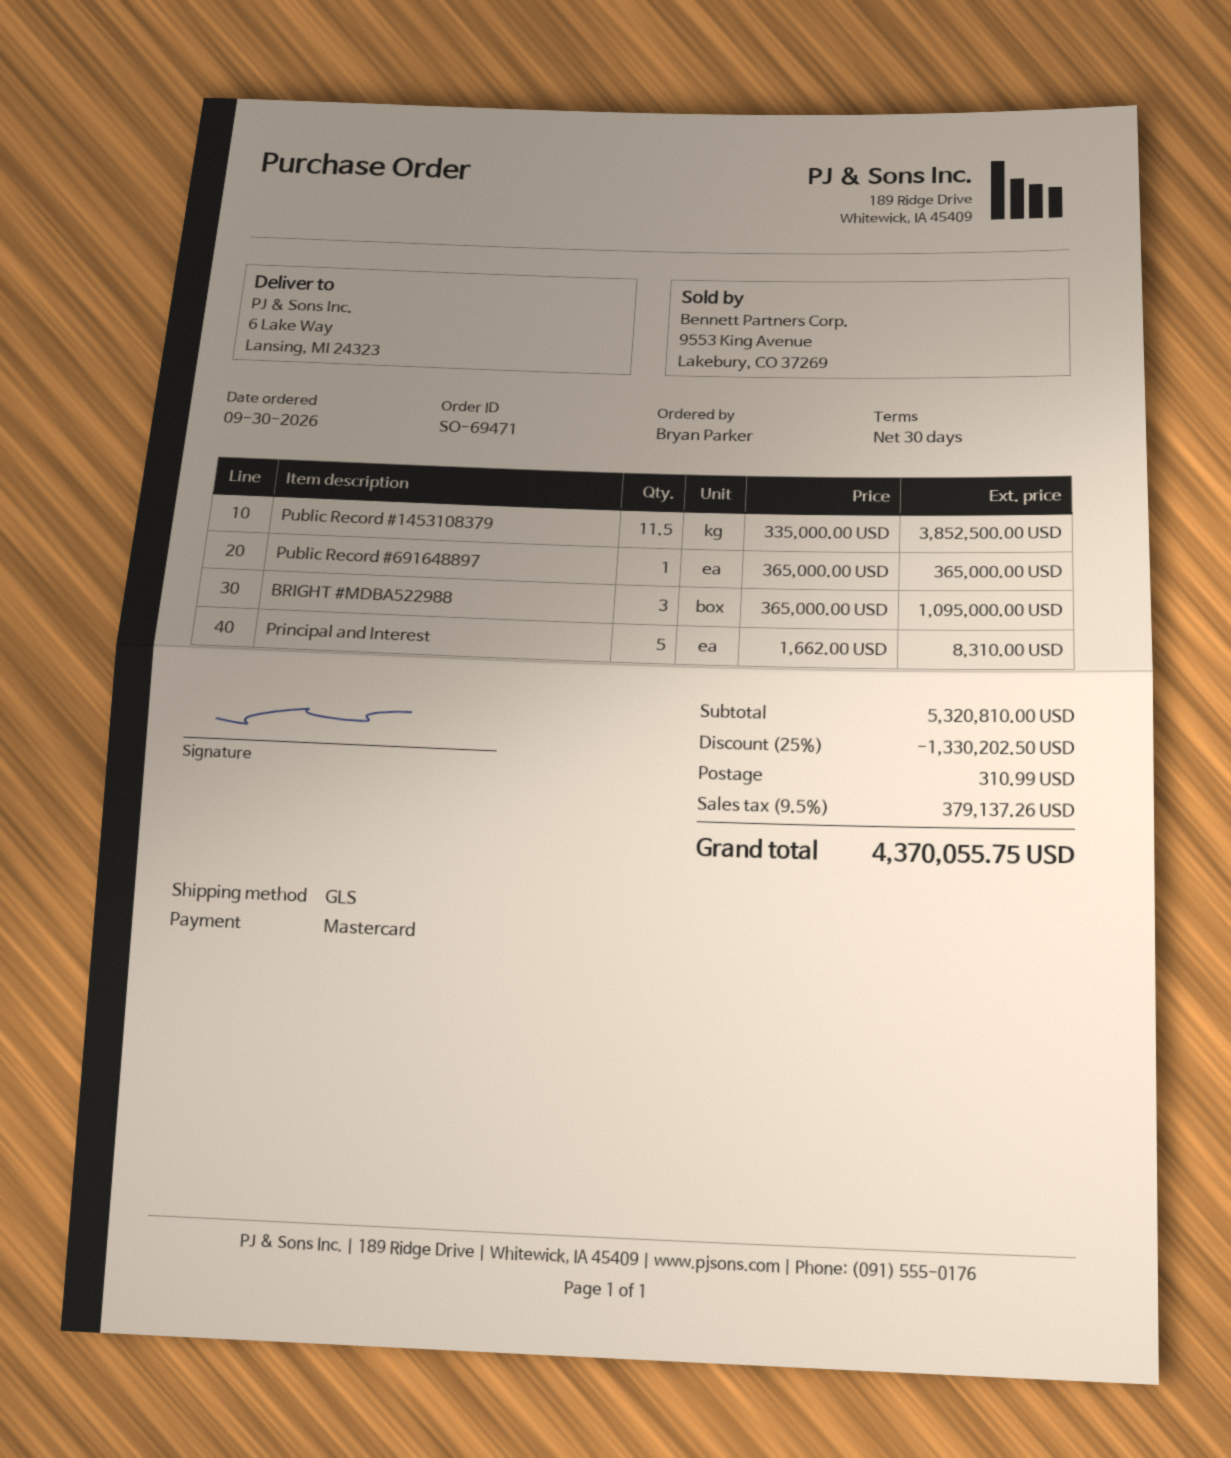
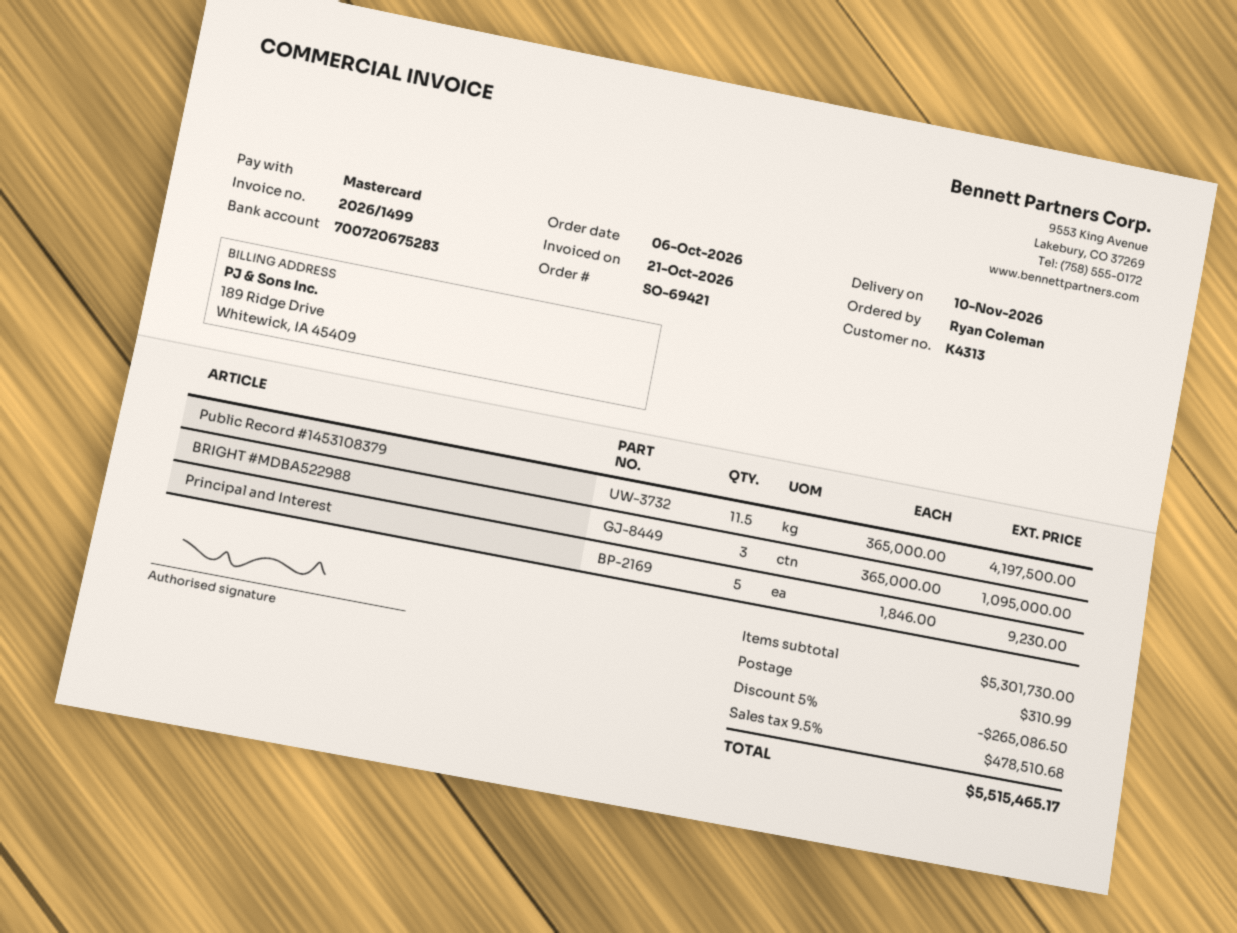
order number: SO-69471 -> SO-69421
order date: 2026-09-30 -> 2026-10-06
ordered by: Bryan Parker -> Ryan Coleman
Public Record #1453108379: 11.5 x 335000.00 = 3852500.00 -> 11.5 x 365000.00 = 4197500.00
Public Record #691648897: 1 x 365000.00 = 365000.00 -> none
Principal and Interest: 5 x 1662.00 = 8310.00 -> 5 x 1846.00 = 9230.00
subtotal: 5320810.00 -> 5301730.00
discount: 25% = 1330202.50 -> 5% = 265086.50
tax: 9.5% = 379137.26 -> 9.5% = 478510.68
total: 4370055.75 -> 5515465.17

